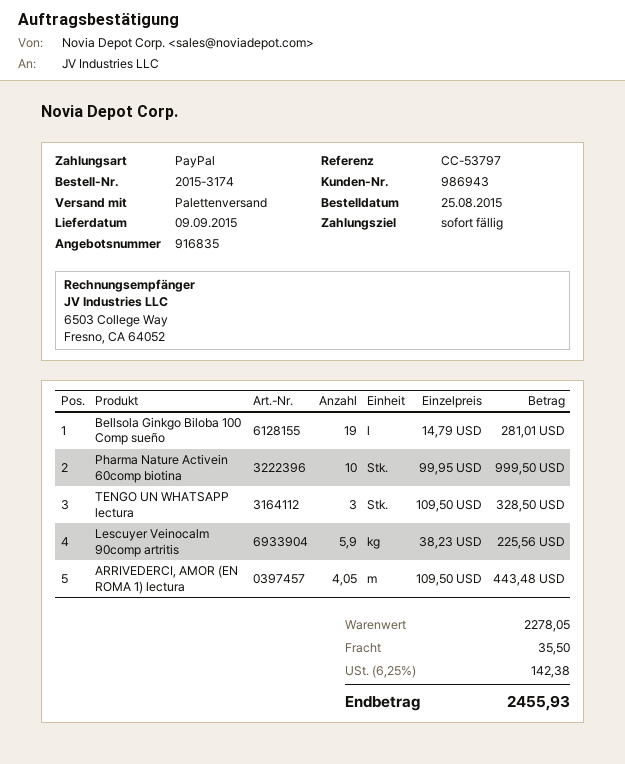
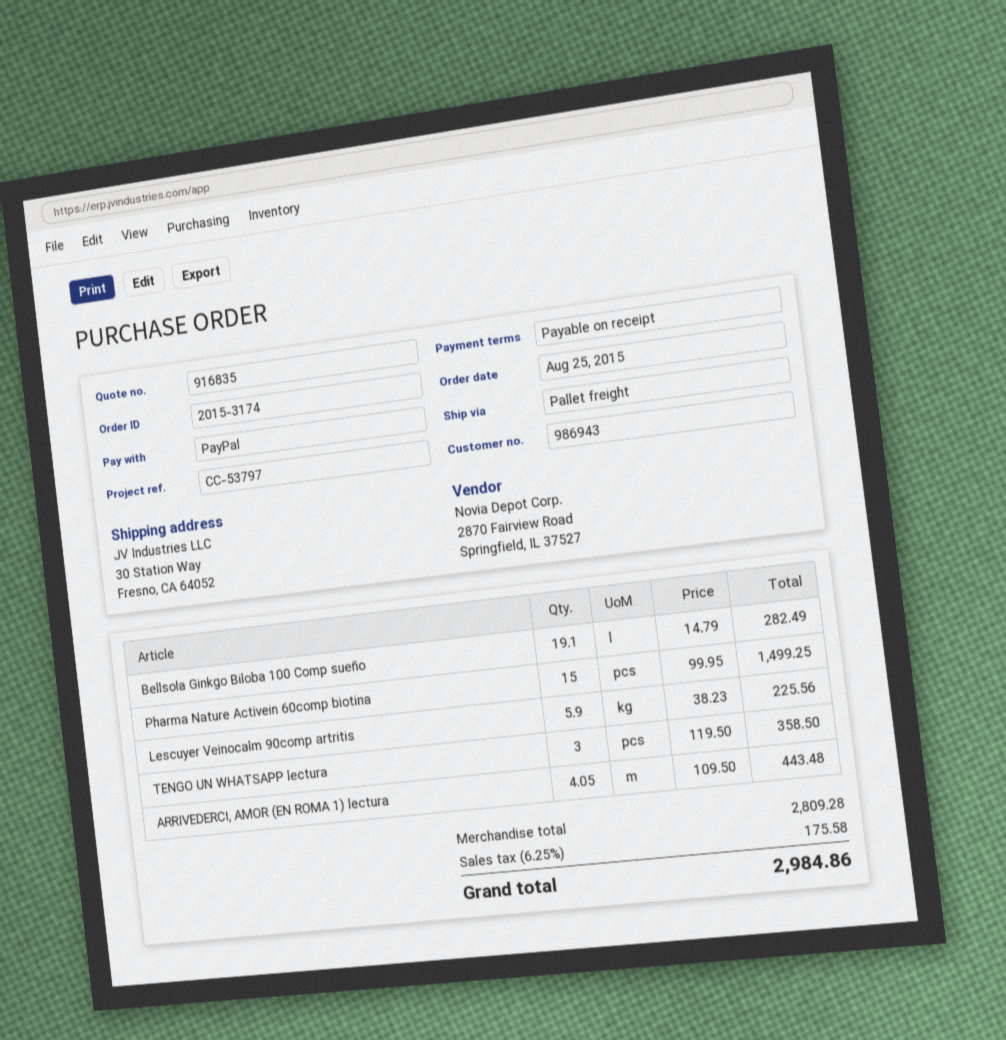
Bellsola Ginkgo Biloba 100 Comp sueño: 19 x 14.79 = 281.01 -> 19.1 x 14.79 = 282.49
Pharma Nature Activein 60comp biotina: 10 x 99.95 = 999.50 -> 15 x 99.95 = 1499.25
TENGO UN WHATSAPP lectura: 3 x 109.50 = 328.50 -> 3 x 119.50 = 358.50
subtotal: 2278.05 -> 2809.28
shipping: 35.50 -> none
tax: 6.25% = 142.38 -> 6.25% = 175.58
total: 2455.93 -> 2984.86

